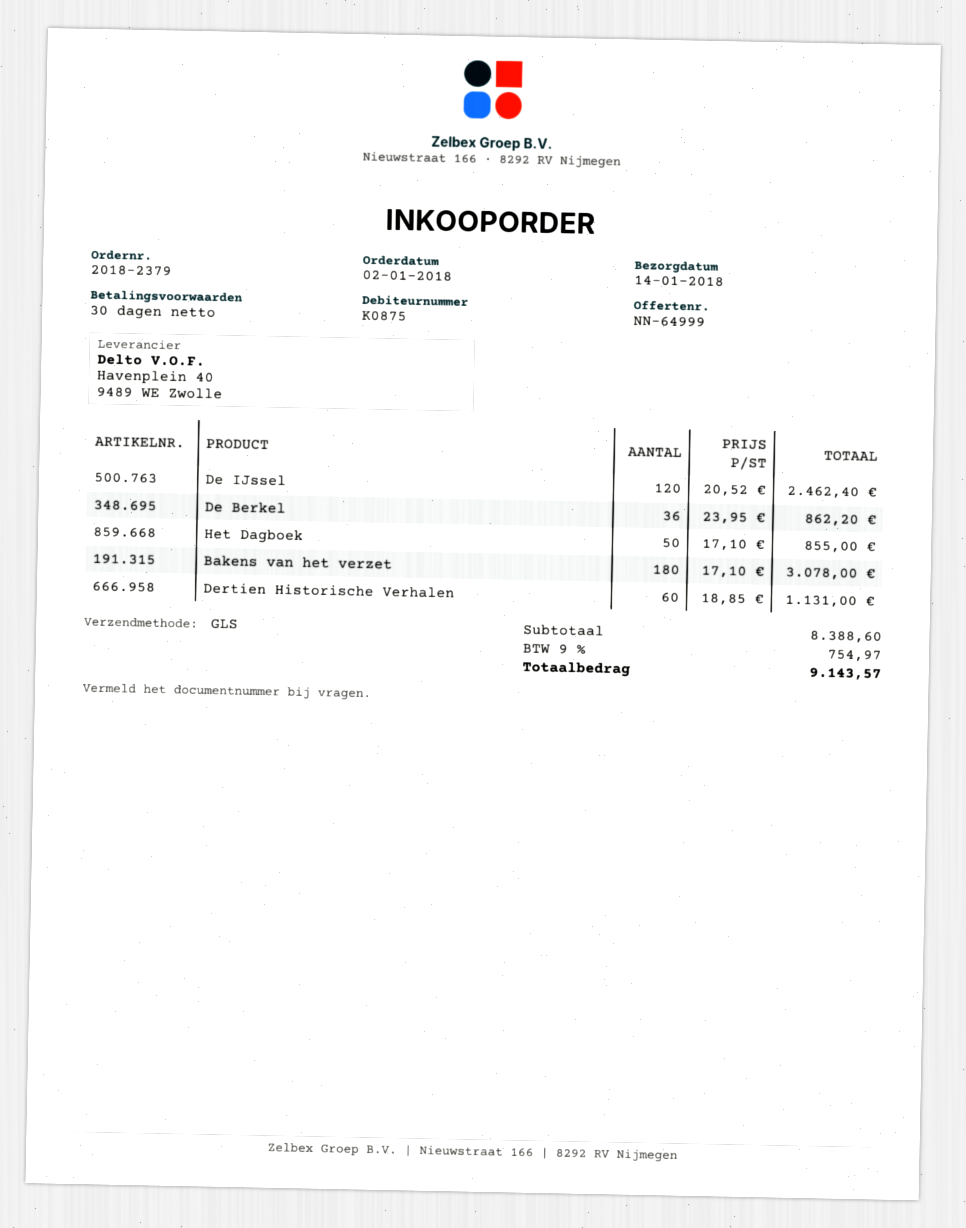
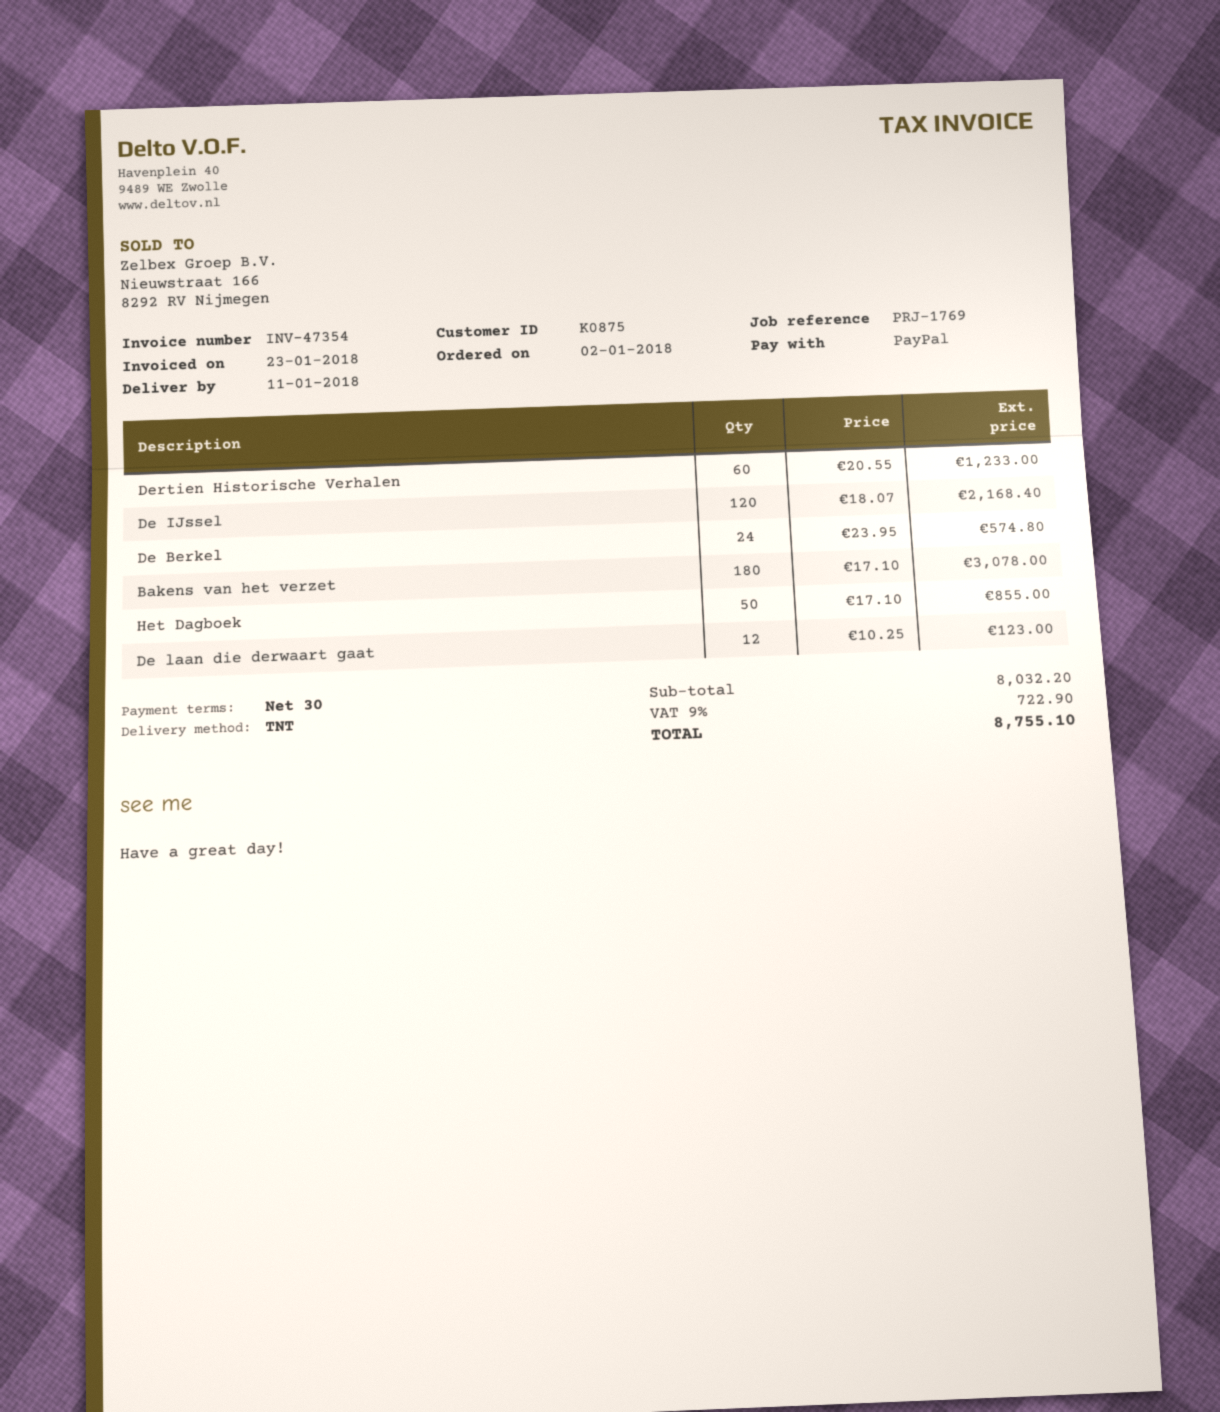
delivery date: 2018-01-14 -> 2018-01-11
shipping method: GLS -> TNT
De IJssel: 120 x 20.52 = 2462.40 -> 120 x 18.07 = 2168.40
De Berkel: 36 x 23.95 = 862.20 -> 24 x 23.95 = 574.80
Dertien Historische Verhalen: 60 x 18.85 = 1131.00 -> 60 x 20.55 = 1233.00
De laan die derwaart gaat: none -> 12 x 10.25 = 123.00
subtotal: 8388.60 -> 8032.20
tax: 9% = 754.97 -> 9% = 722.90
total: 9143.57 -> 8755.10

